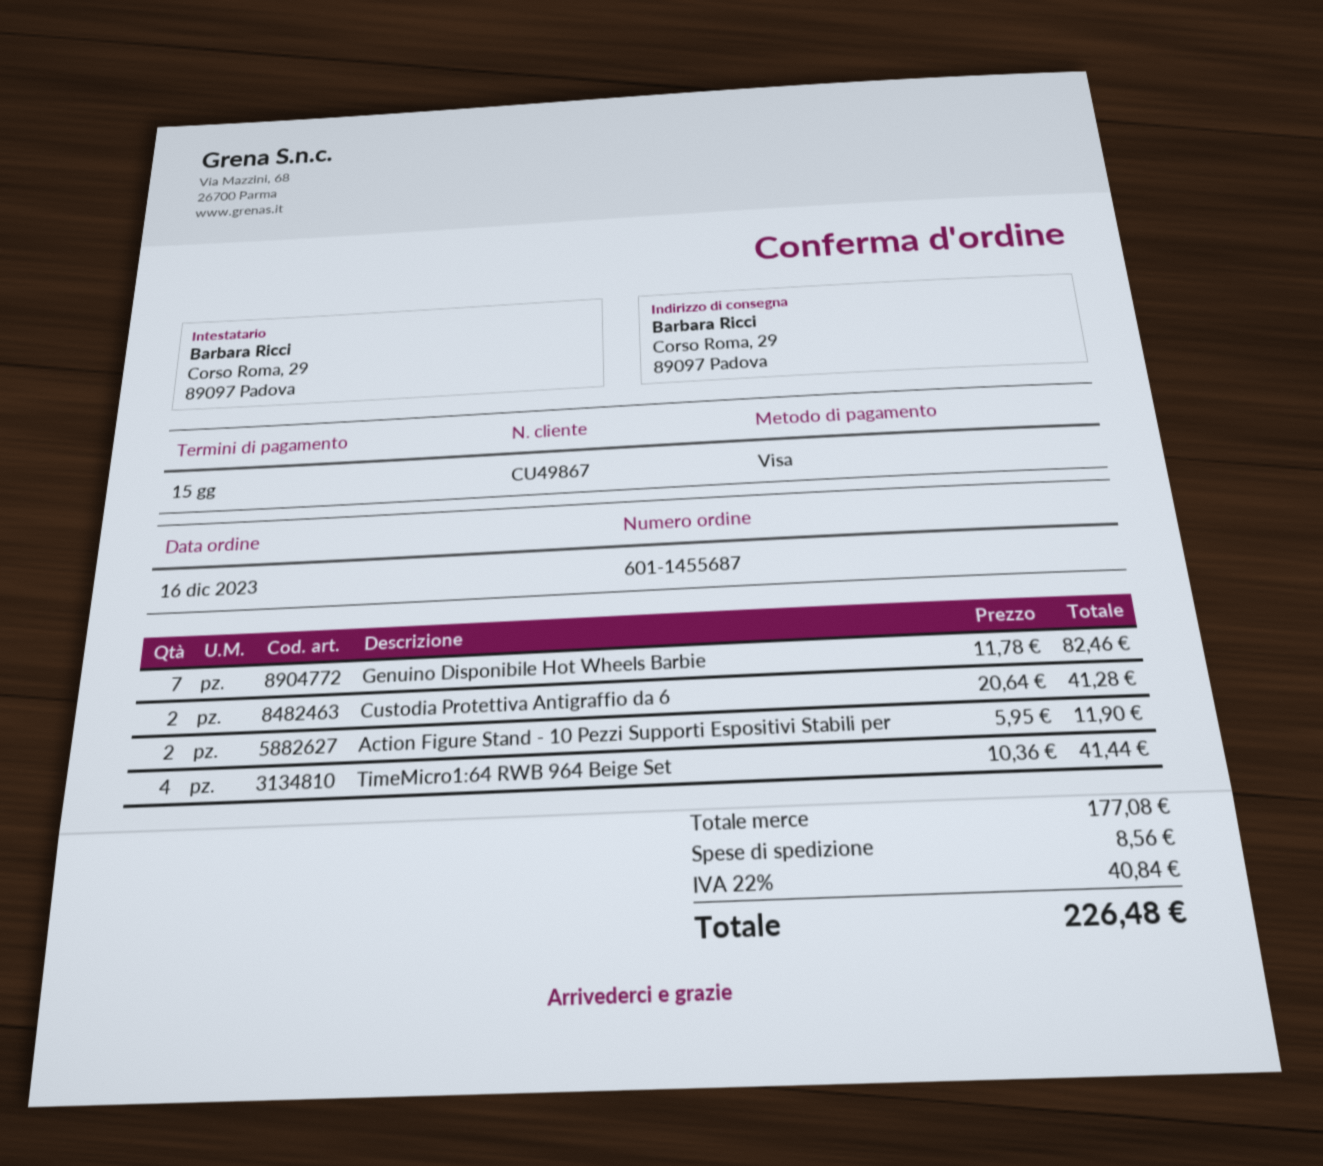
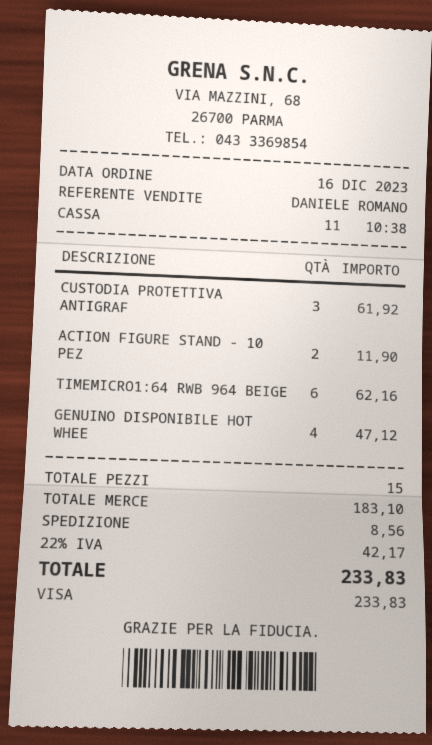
Genuino Disponibile Hot Wheels Barbie: 7 for 82.46 -> 4 for 47.12
Custodia Protettiva Antigraffio da 6: 2 for 41.28 -> 3 for 61.92
TimeMicro1:64 RWB 964 Beige Set: 4 for 41.44 -> 6 for 62.16
subtotal: 177.08 -> 183.10
tax: 22% = 40.84 -> 22% = 42.17
total: 226.48 -> 233.83

